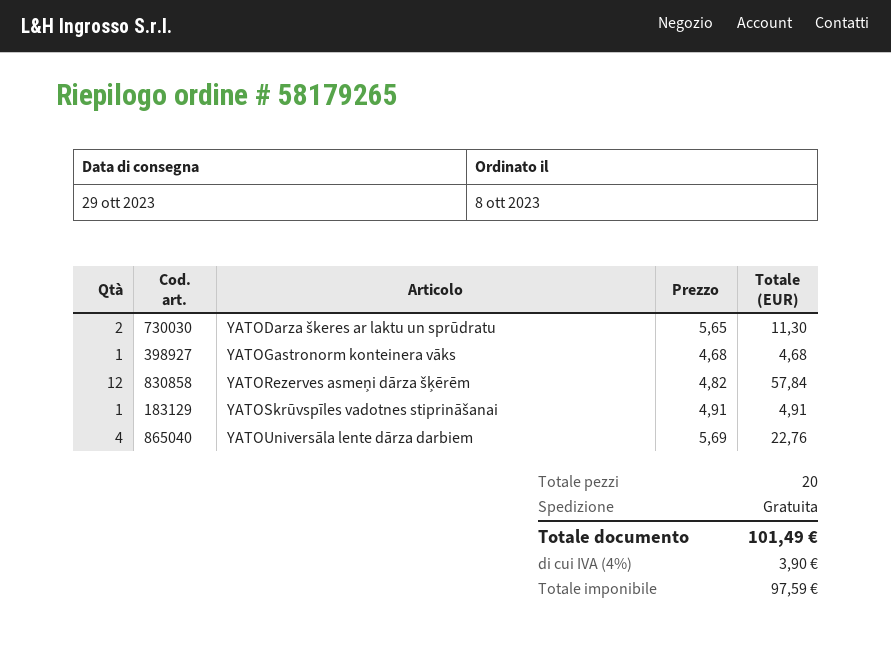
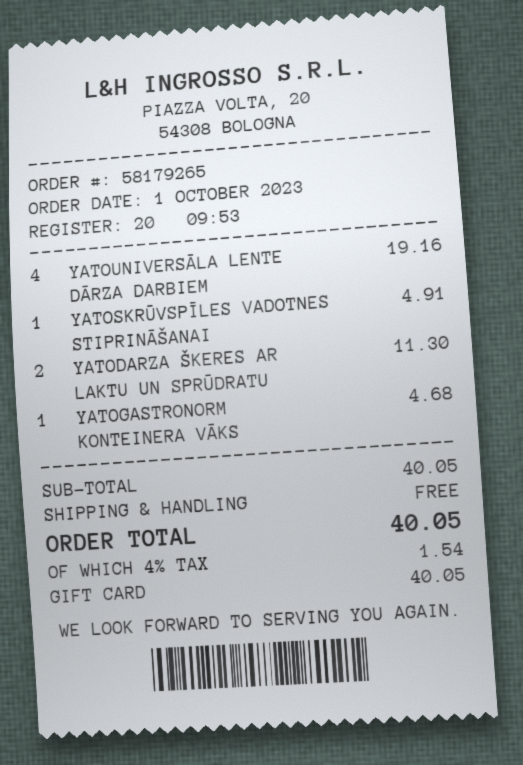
order date: 2023-10-08 -> 2023-10-01
YATORezerves asmeņi dārza šķērēm: 12 for 57.84 -> none
YATOUniversāla lente dārza darbiem: 4 for 22.76 -> 4 for 19.16
tax: 4% = 3.90 -> 4% = 1.54
total: 101.49 -> 40.05

